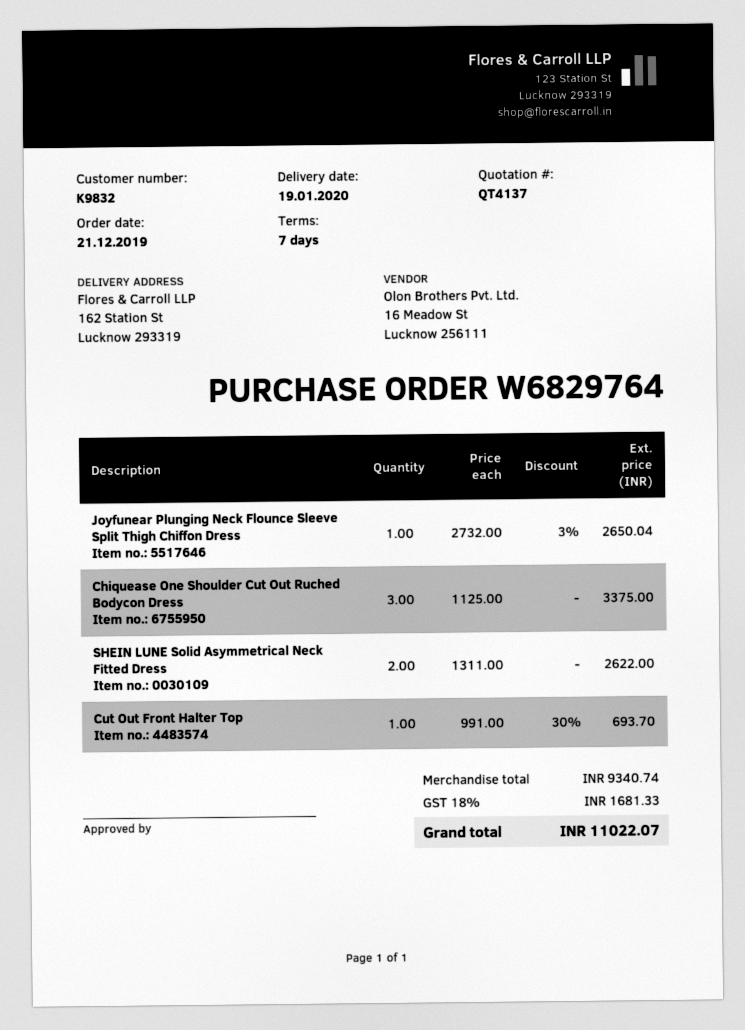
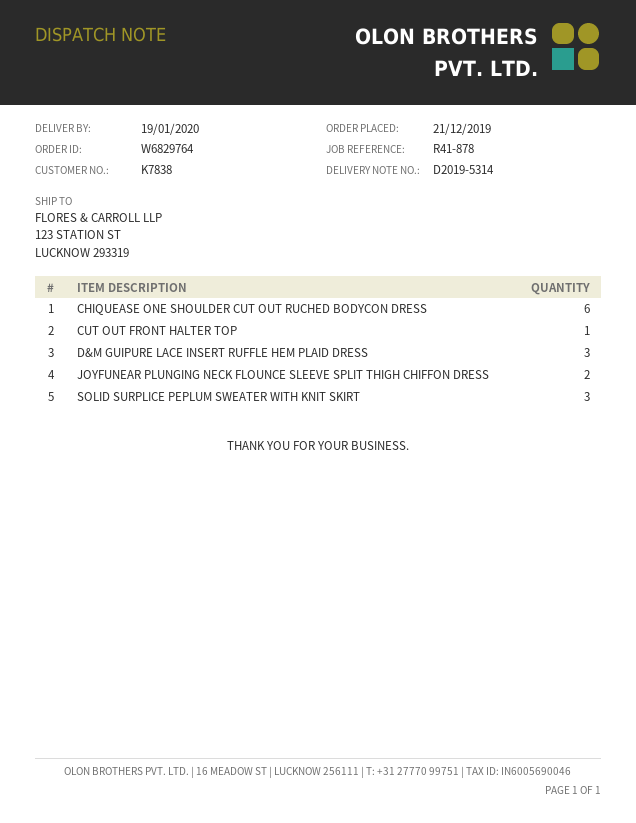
customer number: K9832 -> K7838
ship to: 162 Station St, Lucknow 293319 -> 123 STATION ST, LUCKNOW 293319
Joyfunear Plunging Neck Flounce Sleeve Split Thigh Chiffon Dress: 1 -> 2
Chiquease One Shoulder Cut Out Ruched Bodycon Dress: 3 -> 6
SHEIN LUNE Solid Asymmetrical Neck Fitted Dress: 2 -> none
D&M GUIPURE LACE INSERT RUFFLE HEM PLAID DRESS: none -> 3
SOLID SURPLICE PEPLUM SWEATER WITH KNIT SKIRT: none -> 3

